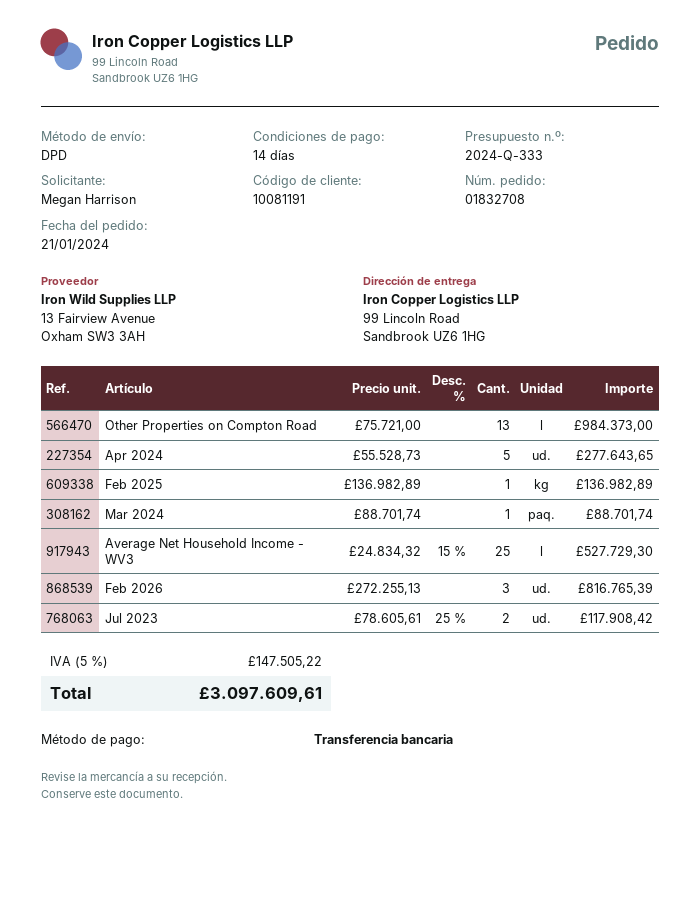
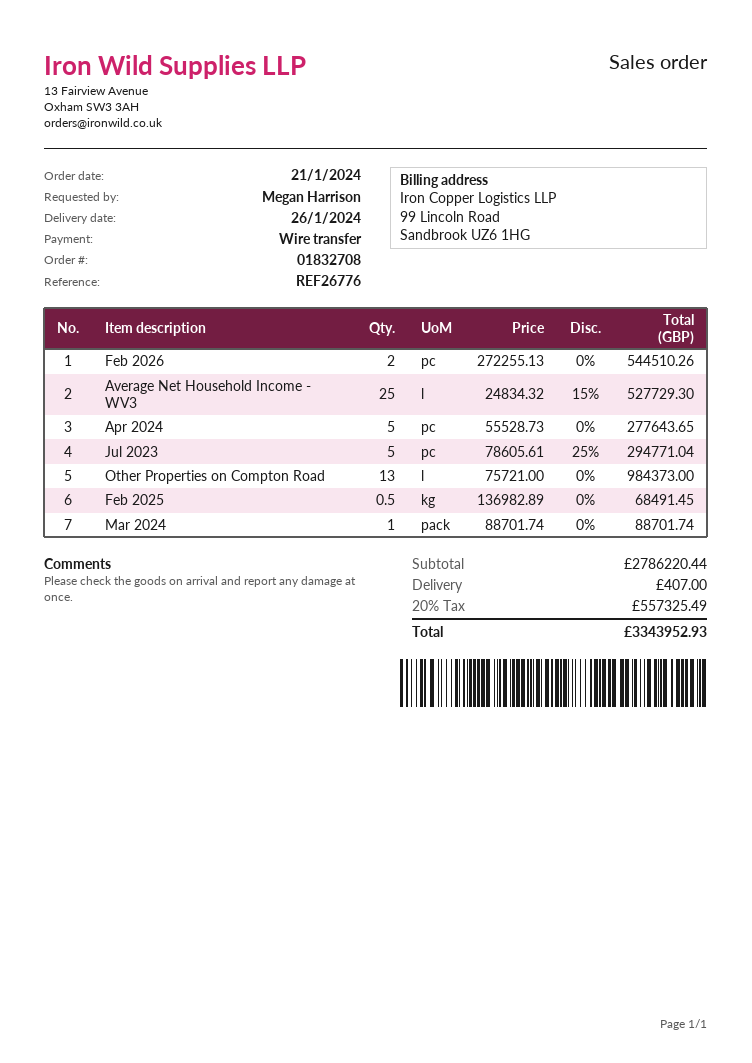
Feb 2025: 1 x 136982.89 = 136982.89 -> 0.5 x 136982.89 = 68491.45
Feb 2026: 3 x 272255.13 = 816765.39 -> 2 x 272255.13 = 544510.26
Jul 2023: 2 x 78605.61 - 25% = 117908.42 -> 5 x 78605.61 - 25% = 294771.04
shipping: none -> 407.00
tax: 5% = 147505.22 -> 20% = 557325.49
total: 3097609.61 -> 3343952.93

